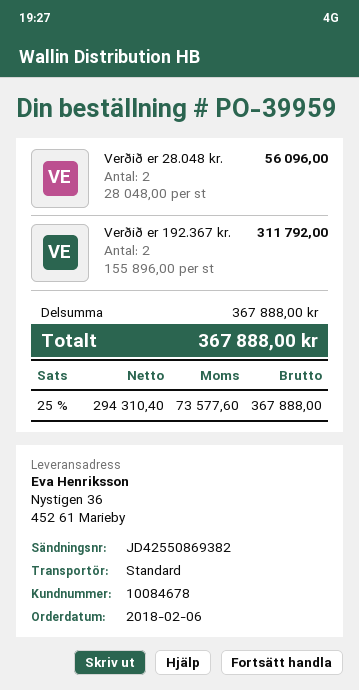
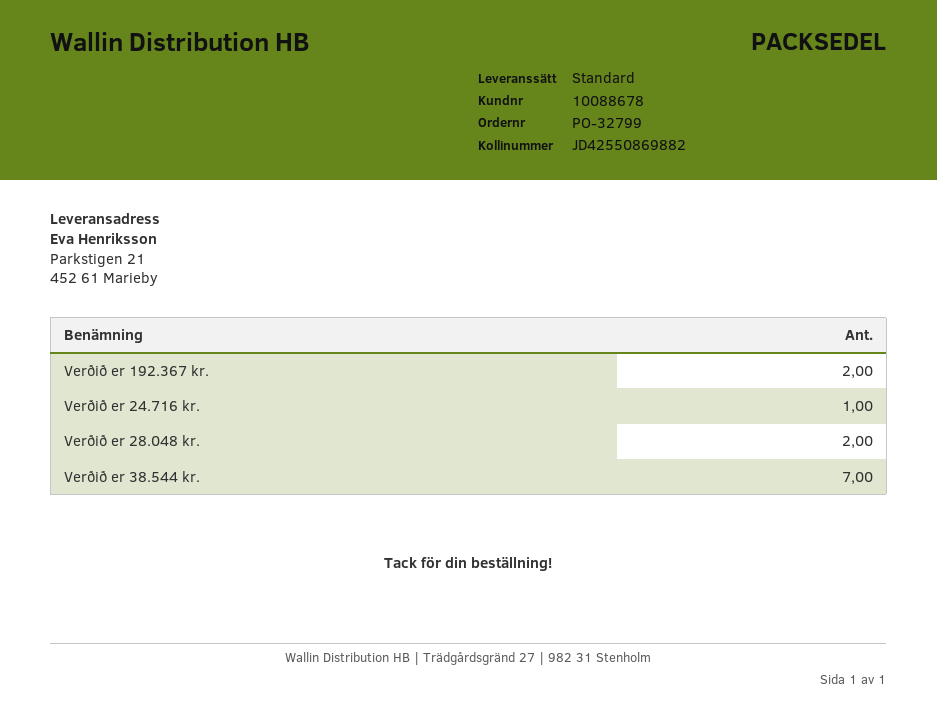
order number: PO-39959 -> PO-32799
customer number: 10084678 -> 10088678
tracking number: JD42550869382 -> JD42550869882
ship to: Nystigen 36, 452 61 Marieby -> Parkstigen 21, 452 61 Marieby
Verðið er 24.716 kr.: none -> 1
Verðið er 38.544 kr.: none -> 7

